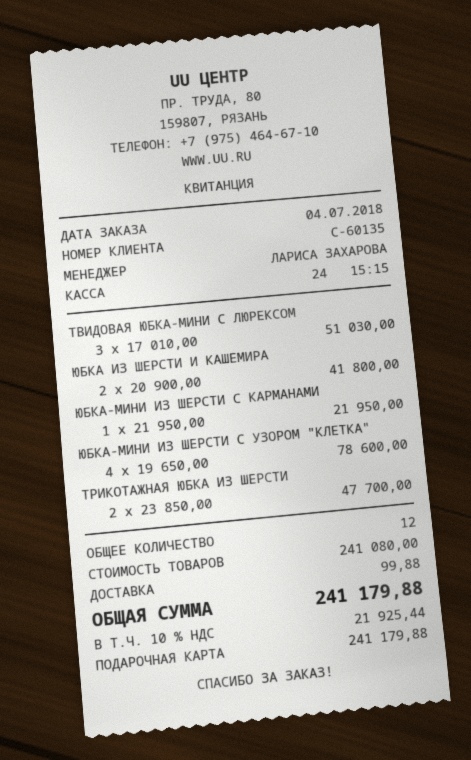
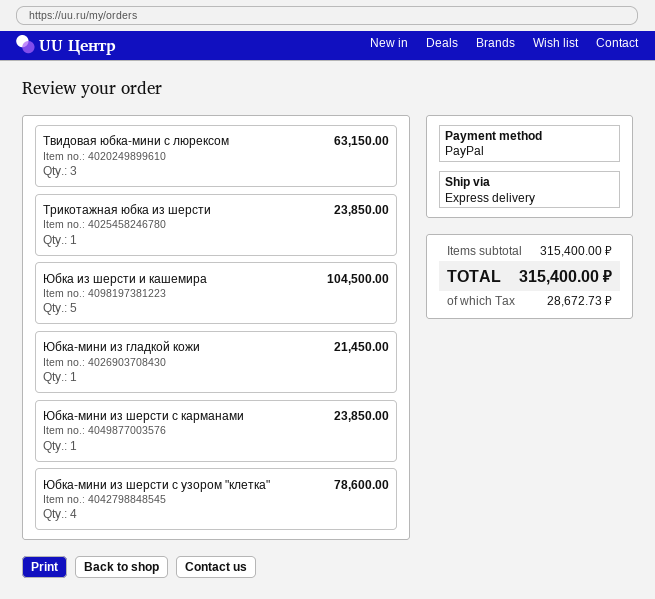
payment method: gift card -> PayPal
ТВИДОВАЯ ЮБКА-МИНИ С ЛЮРЕКСОМ: 3 for 51030.00 -> 3 for 63150.00
ЮБКА ИЗ ШЕРСТИ И КАШЕМИРА: 2 for 41800.00 -> 5 for 104500.00
ЮБКА-МИНИ ИЗ ШЕРСТИ С КАРМАНАМИ: 1 for 21950.00 -> 1 for 23850.00
ТРИКОТАЖНАЯ ЮБКА ИЗ ШЕРСТИ: 2 for 47700.00 -> 1 for 23850.00
Юбка-мини из гладкой кожи: none -> 1 for 21450.00
subtotal: 241080.00 -> 315400.00
shipping: 99.88 -> none
tax: 21925.44 -> 28672.73
total: 241179.88 -> 315400.00

